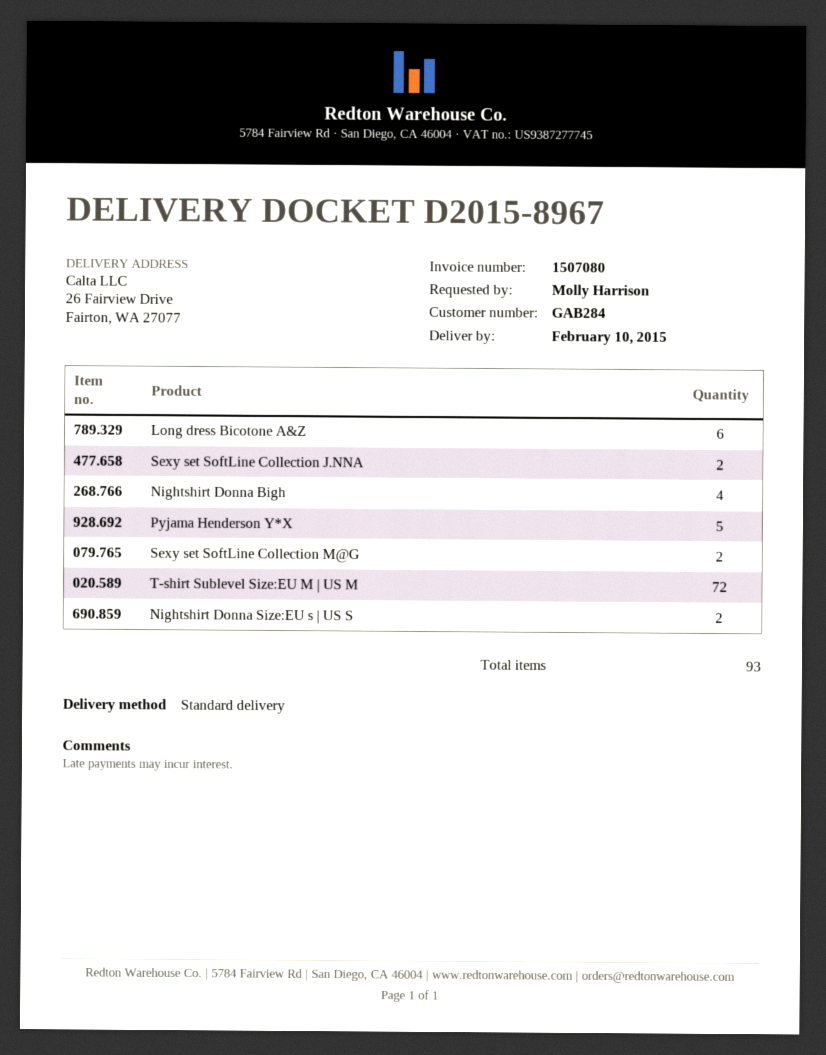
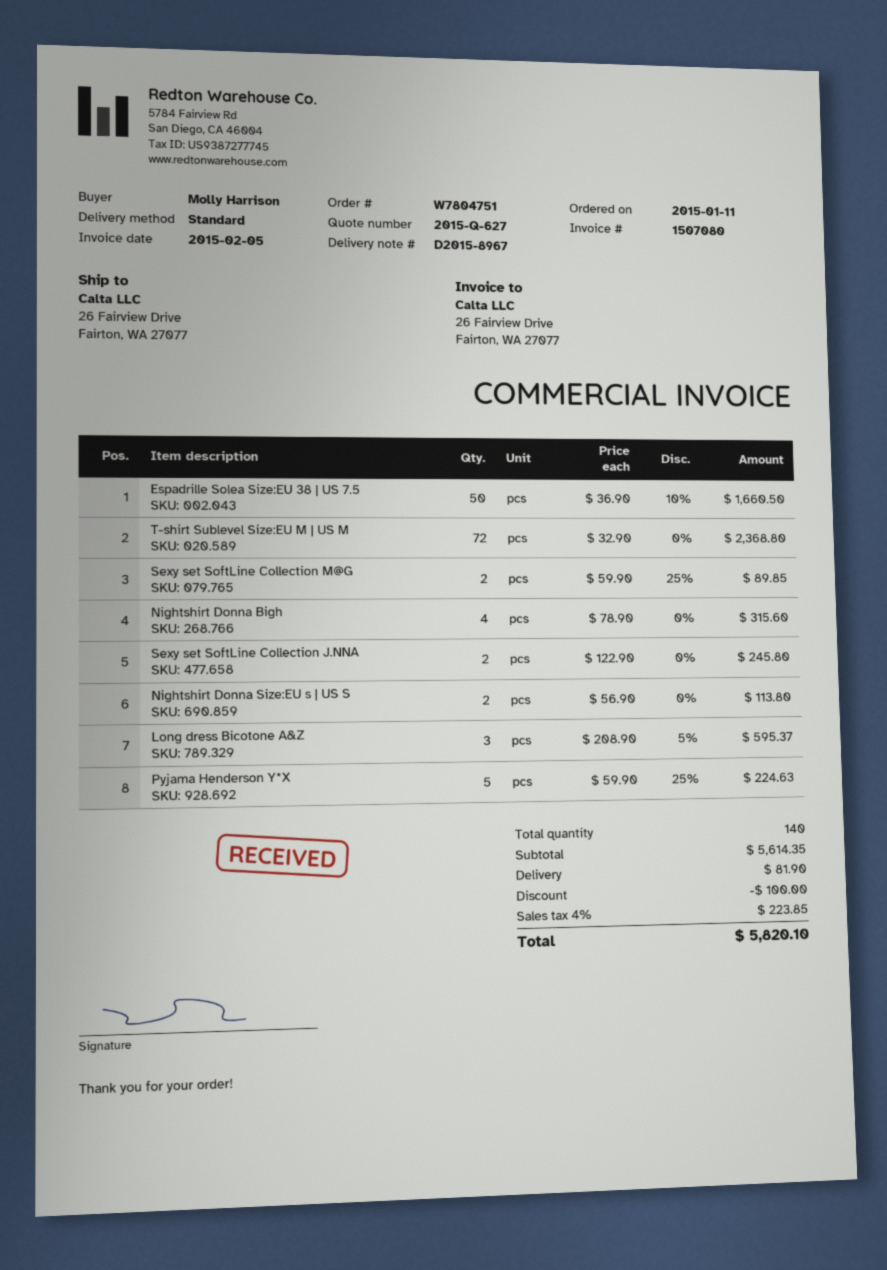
Long dress Bicotone A&Z: 6 -> 3
Espadrille Solea Size:EU 38 | US 7.5: none -> 50
total quantity: 93 -> 140

